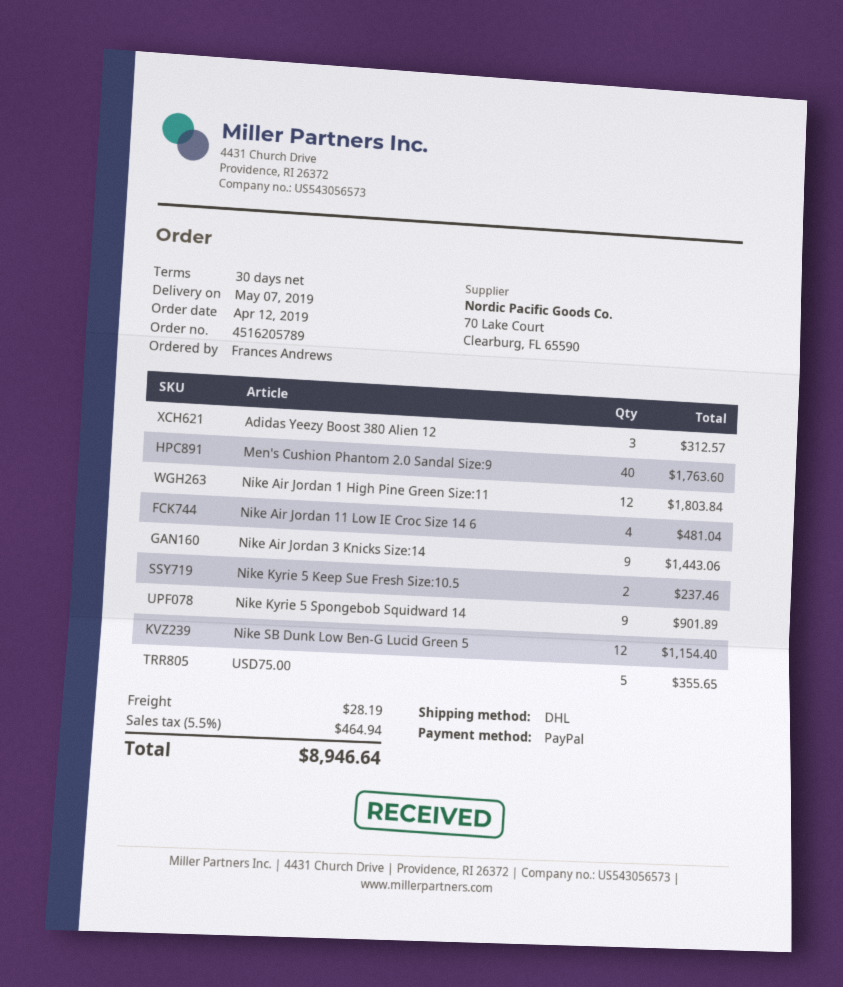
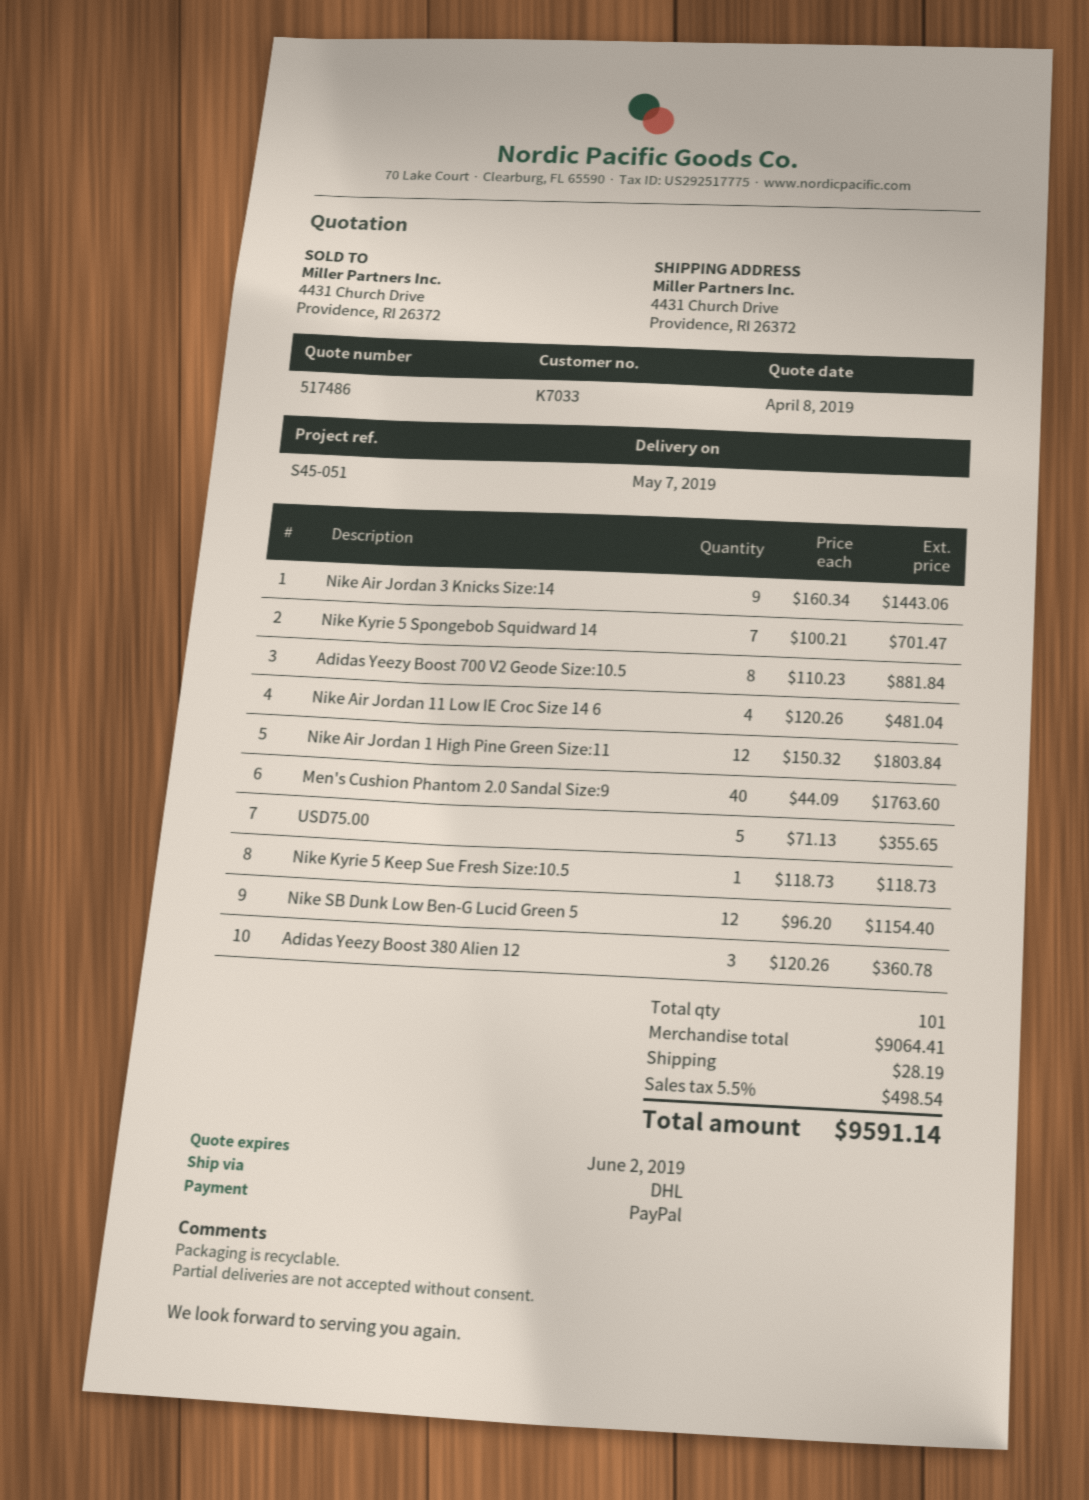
Adidas Yeezy Boost 380 Alien 12: 3 for 312.57 -> 3 for 360.78
Nike Kyrie 5 Keep Sue Fresh Size:10.5: 2 for 237.46 -> 1 for 118.73
Nike Kyrie 5 Spongebob Squidward 14: 9 for 901.89 -> 7 for 701.47
Adidas Yeezy Boost 700 V2 Geode Size:10.5: none -> 8 for 881.84
tax: 5.5% = 464.94 -> 5.5% = 498.54
total: 8946.64 -> 9591.14

